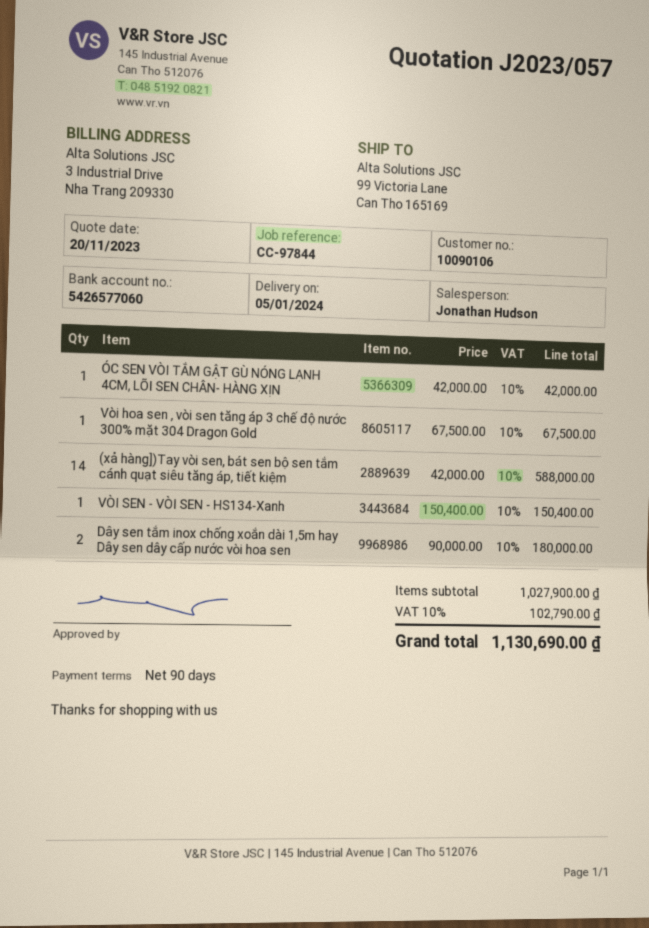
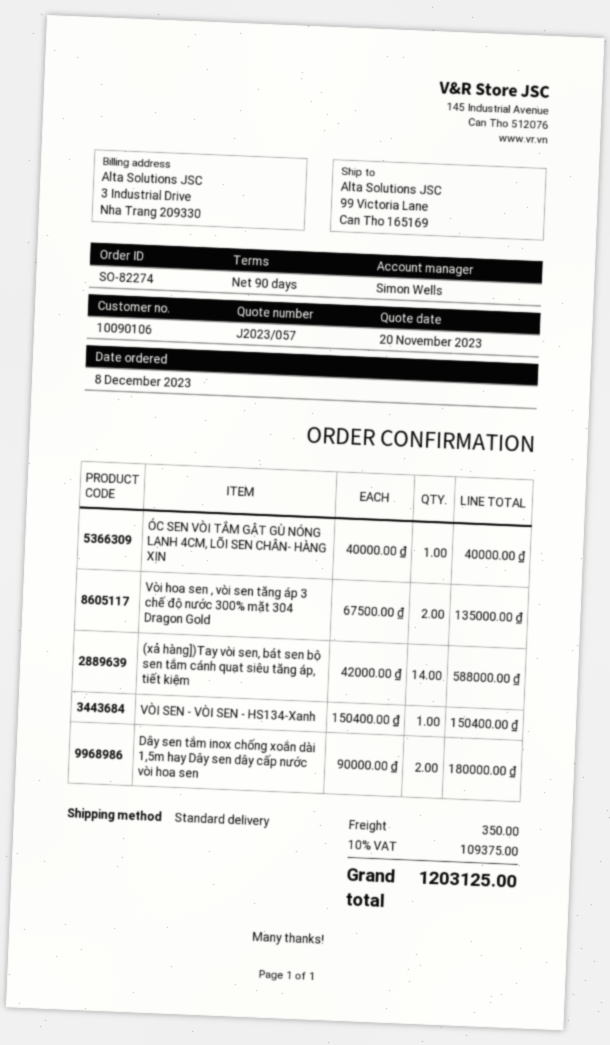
sales rep: Jonathan Hudson -> Simon Wells
ÓC SEN VÒI TẮM GẬT GÙ NÓNG LẠNH 4CM, LÕI SEN CHÂN- HÀNG XỊN: 1 x 42000.00 = 42000.00 -> 1 x 40000.00 = 40000.00
Vòi hoa sen , vòi sen tăng áp 3 chế độ nước 300% mặt 304 Dragon Gold: 1 x 67500.00 = 67500.00 -> 2 x 67500.00 = 135000.00
shipping: none -> 350.00
tax: 10% = 102790.00 -> 10% = 109375.00
total: 1130690.00 -> 1203125.00

